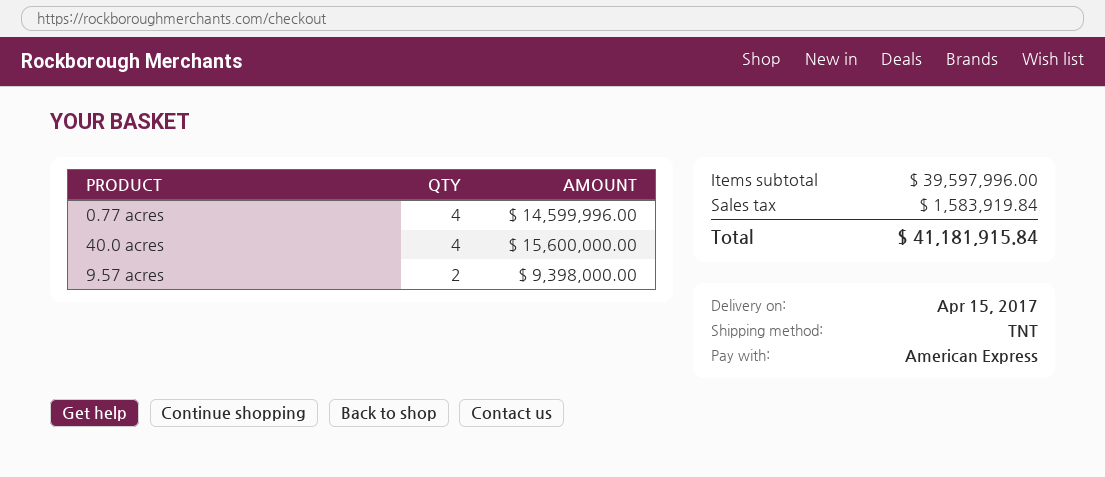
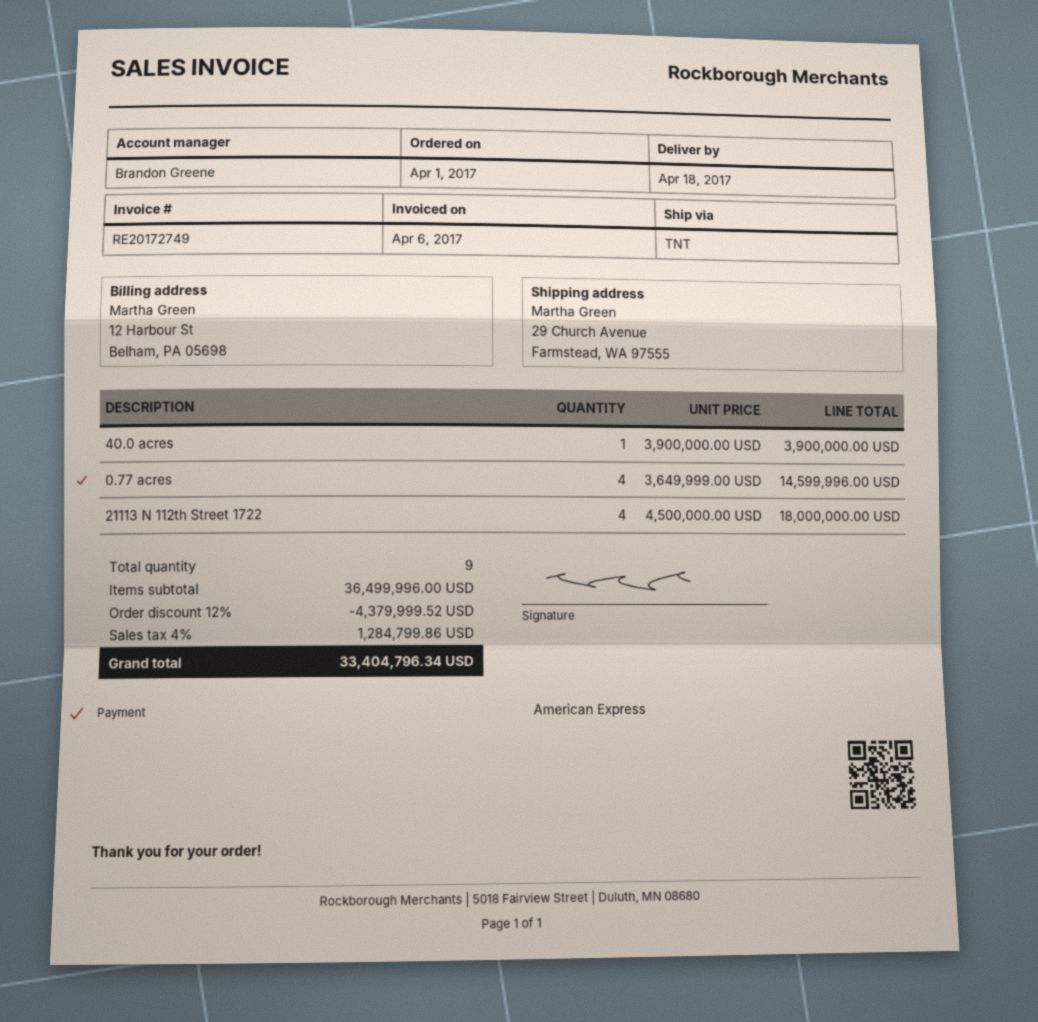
delivery date: 2017-04-15 -> 2017-04-18
40.0 acres: 4 for 15600000.00 -> 1 for 3900000.00
9.57 acres: 2 for 9398000.00 -> none
21113 N 112th Street 1722: none -> 4 for 18000000.00
subtotal: 39597996.00 -> 36499996.00
discount: none -> 12% = 4379999.52
tax: 1583919.84 -> 1284799.86
total: 41181915.84 -> 33404796.34

